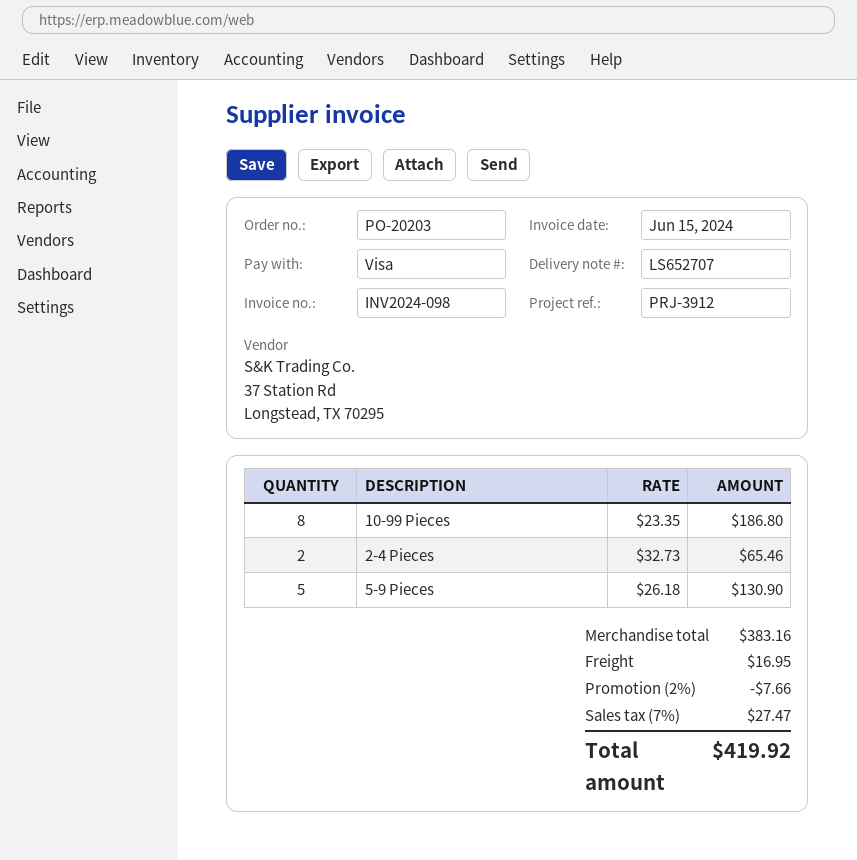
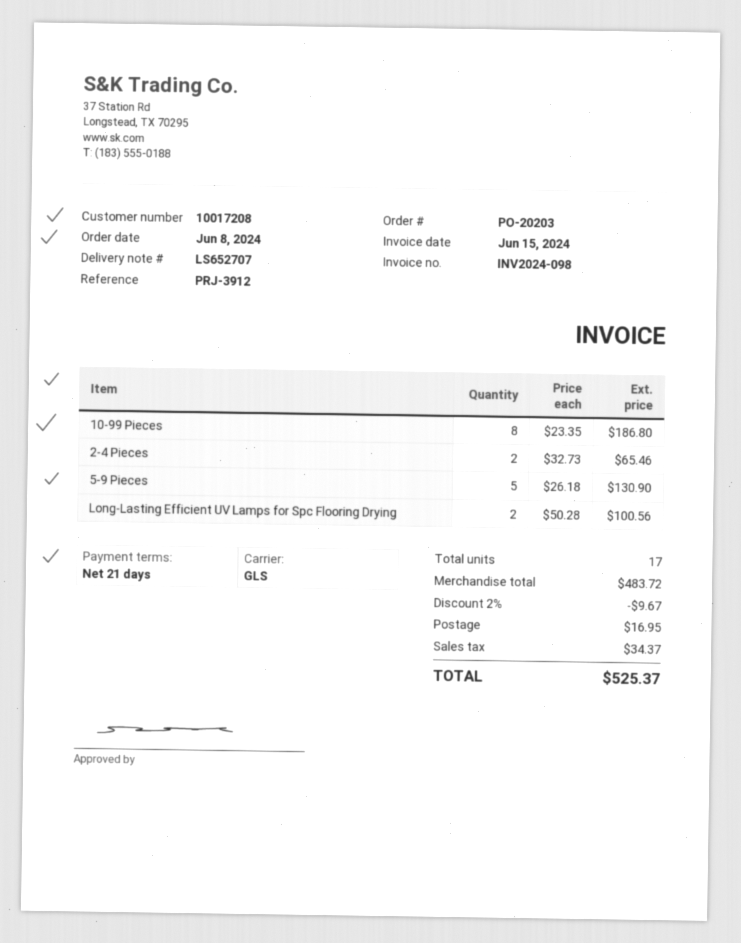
Long-Lasting Efficient UV Lamps for Spc Flooring Drying: none -> 2 x 50.28 = 100.56
subtotal: 383.16 -> 483.72
discount: 2% = 7.66 -> 2% = 9.67
tax: 27.47 -> 34.37
total: 419.92 -> 525.37

